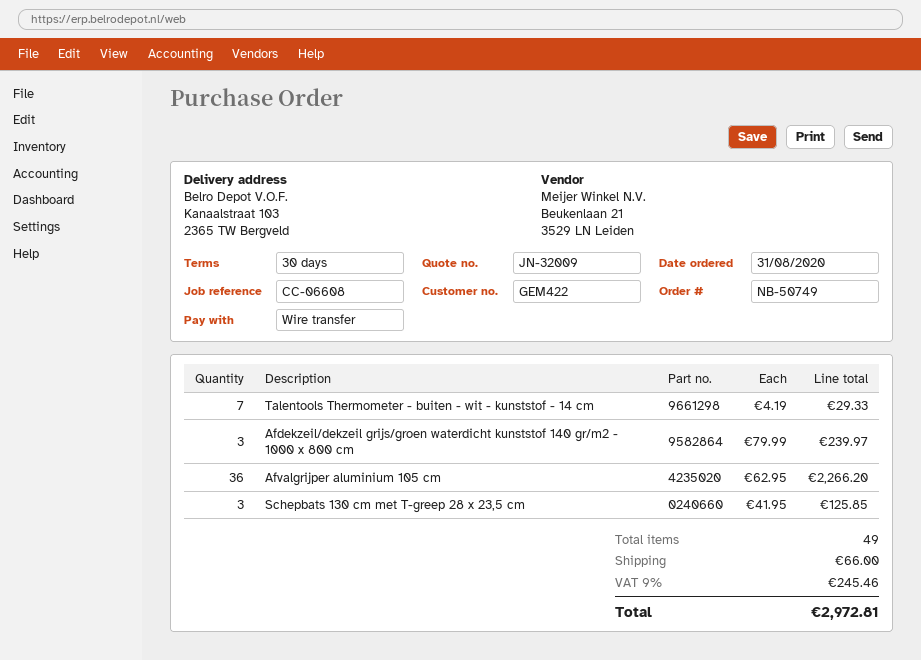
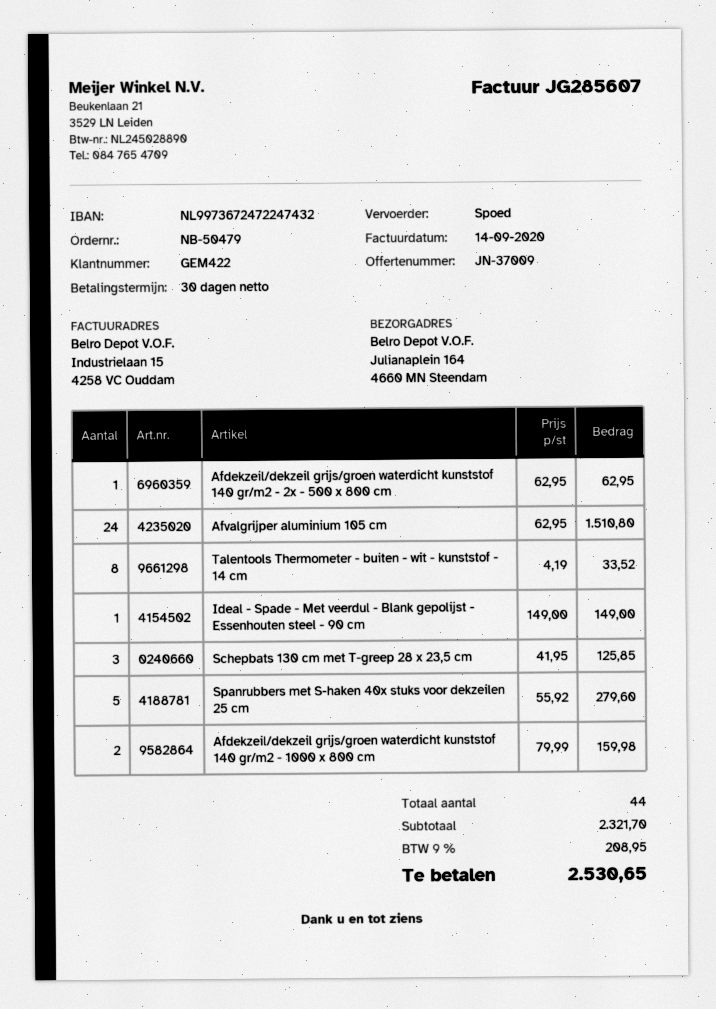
quote number: JN-32009 -> JN-37009
order number: NB-50749 -> NB-50479
ship to: Kanaalstraat 103, 2365 TW Bergveld -> Julianaplein 164, 4660 MN Steendam
Talentools Thermometer - buiten - wit - kunststof - 14 cm: 7 x 4.19 = 29.33 -> 8 x 4.19 = 33.52
Afdekzeil/dekzeil grijs/groen waterdicht kunststof 140 gr/m2 - 1000 x 800 cm: 3 x 79.99 = 239.97 -> 2 x 79.99 = 159.98
Afvalgrijper aluminium 105 cm: 36 x 62.95 = 2266.20 -> 24 x 62.95 = 1510.80
Afdekzeil/dekzeil grijs/groen waterdicht kunststof 140 gr/m2 - 2x - 500 x 800 cm: none -> 1 x 62.95 = 62.95
Ideal - Spade - Met veerdul - Blank gepolijst - Essenhouten steel - 90 cm: none -> 1 x 149.00 = 149.00
Spanrubbers met S-haken 40x stuks voor dekzeilen 25 cm: none -> 5 x 55.92 = 279.60
total quantity: 49 -> 44
shipping: 66.00 -> none
tax: 9% = 245.46 -> 9% = 208.95
total: 2972.81 -> 2530.65

